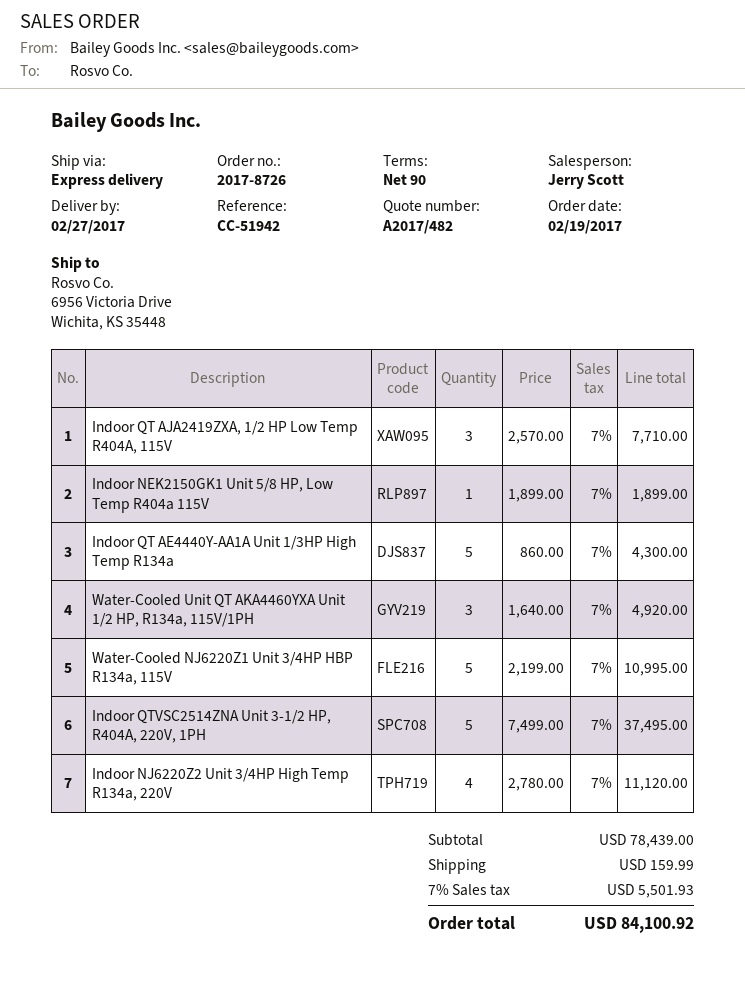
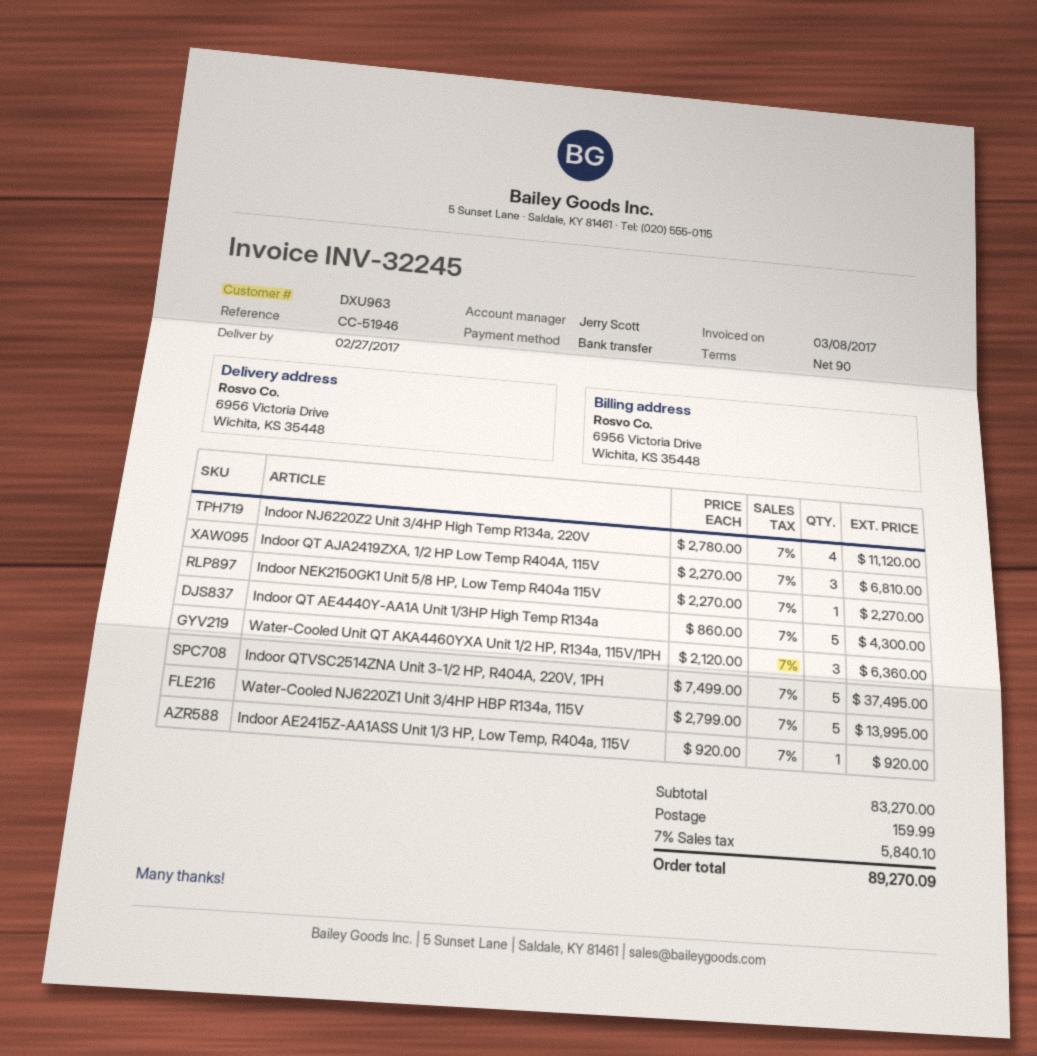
reference: CC-51942 -> CC-51946
Indoor QT AJA2419ZXA, 1/2 HP Low Temp R404A, 115V: 3 x 2570.00 = 7710.00 -> 3 x 2270.00 = 6810.00
Indoor NEK2150GK1 Unit 5/8 HP, Low Temp R404a 115V: 1 x 1899.00 = 1899.00 -> 1 x 2270.00 = 2270.00
Water-Cooled Unit QT AKA4460YXA Unit 1/2 HP, R134a, 115V/1PH: 3 x 1640.00 = 4920.00 -> 3 x 2120.00 = 6360.00
Water-Cooled NJ6220Z1 Unit 3/4HP HBP R134a, 115V: 5 x 2199.00 = 10995.00 -> 5 x 2799.00 = 13995.00
Indoor AE2415Z-AA1ASS Unit 1/3 HP, Low Temp, R404a, 115V: none -> 1 x 920.00 = 920.00
subtotal: 78439.00 -> 83270.00
tax: 7% = 5501.93 -> 7% = 5840.10
total: 84100.92 -> 89270.09

